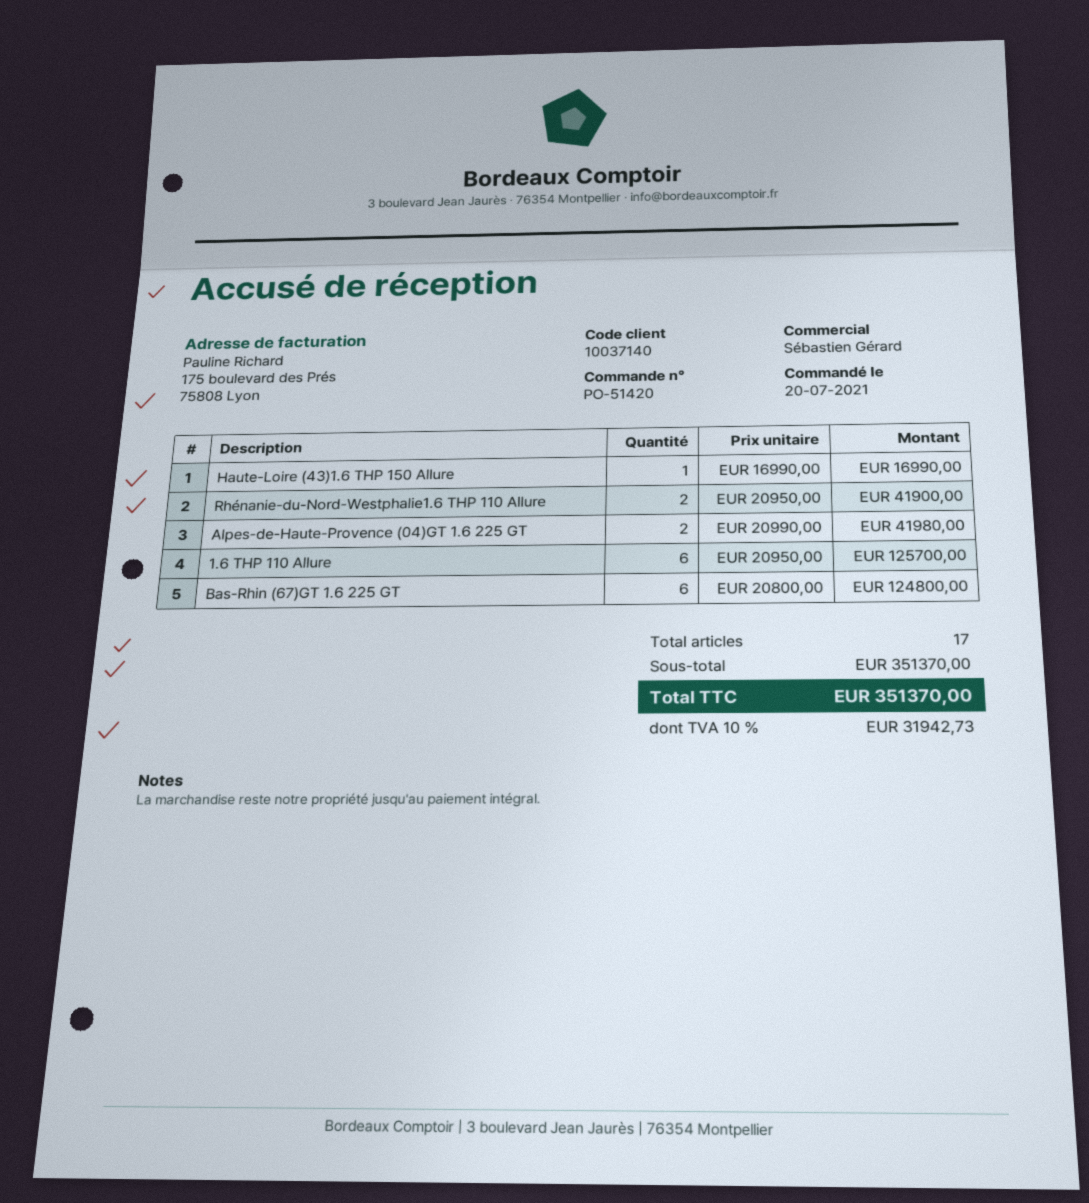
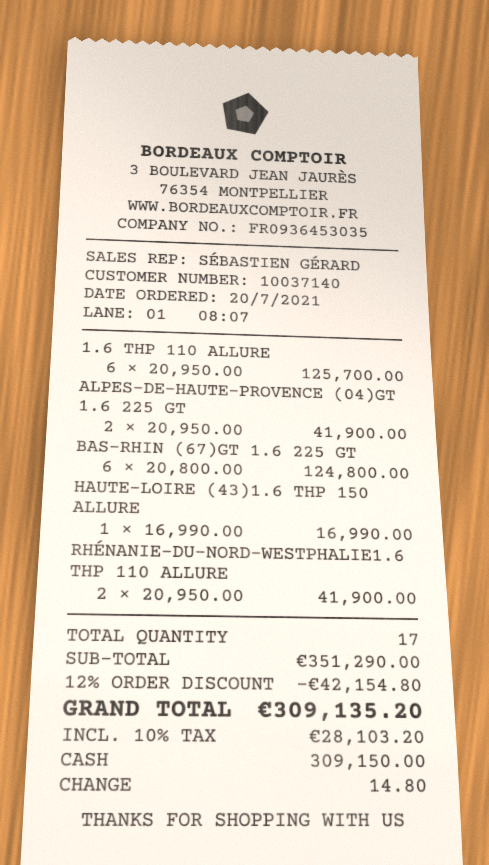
Alpes-de-Haute-Provence (04)GT 1.6 225 GT: 2 x 20990.00 = 41980.00 -> 2 x 20950.00 = 41900.00
subtotal: 351370.00 -> 351290.00
discount: none -> 12% = 42154.80
tax: 10% = 31942.73 -> 10% = 28103.20
total: 351370.00 -> 309135.20

